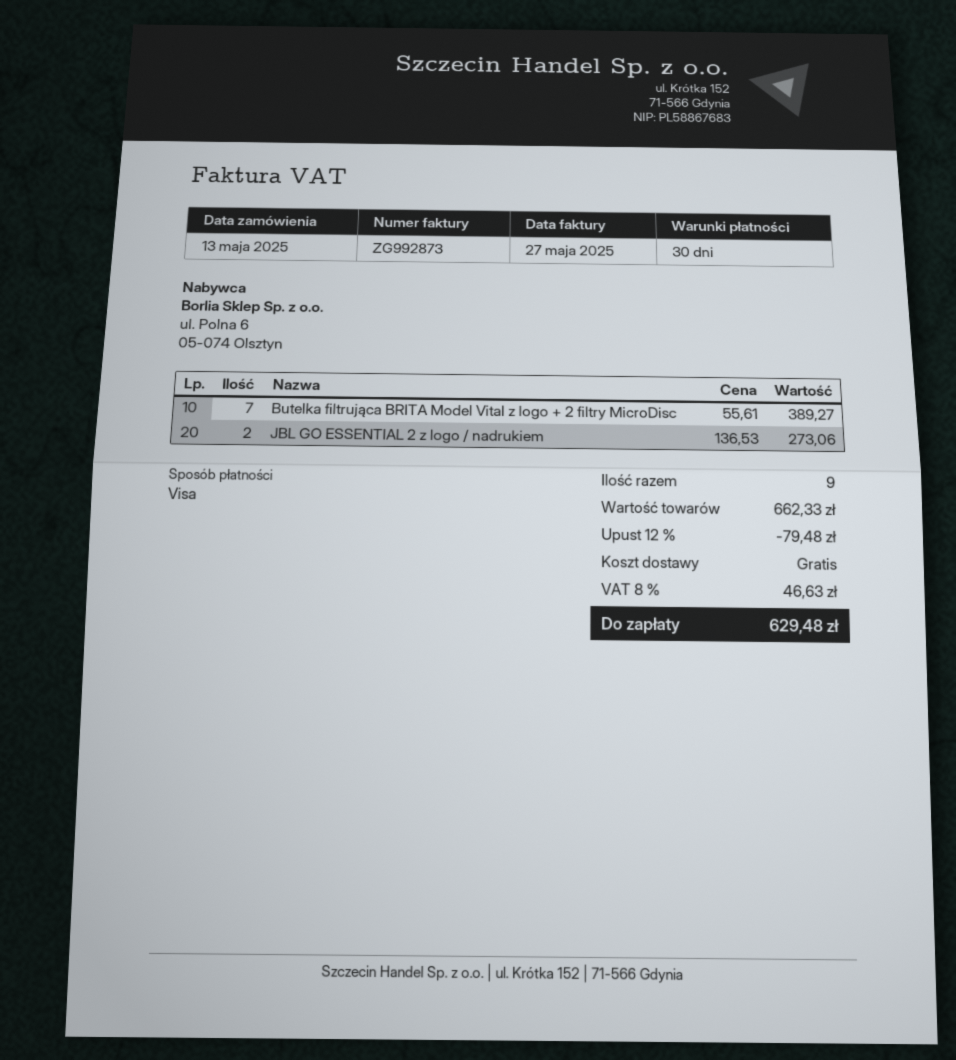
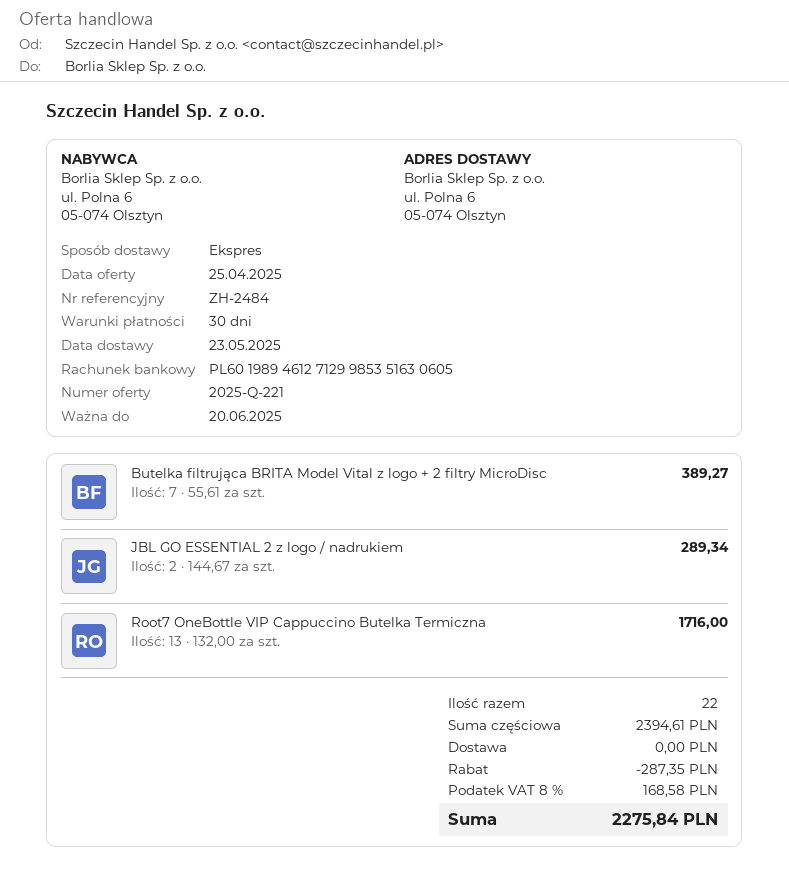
JBL GO ESSENTIAL 2 z logo / nadrukiem: 2 x 136.53 = 273.06 -> 2 x 144.67 = 289.34
Root7 OneBottle VIP Cappuccino Butelka Termiczna: none -> 13 x 132.00 = 1716.00
total quantity: 9 -> 22
subtotal: 662.33 -> 2394.61
discount: 79.48 -> 287.35
tax: 8% = 46.63 -> 8% = 168.58
total: 629.48 -> 2275.84

